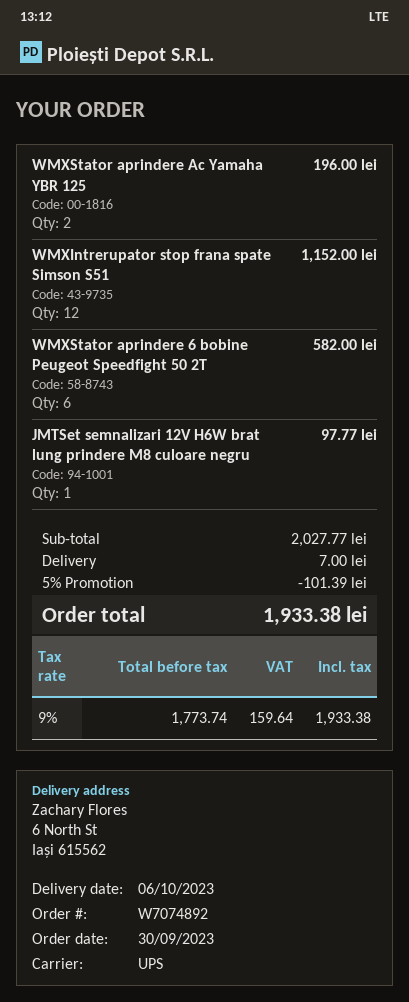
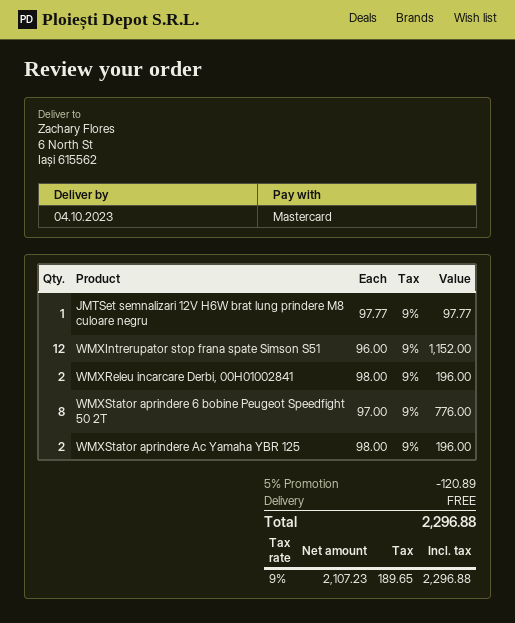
delivery date: 2023-10-06 -> 2023-10-04
WMXStator aprindere 6 bobine Peugeot Speedfight 50 2T: 6 for 582.00 -> 8 for 776.00
WMXReleu incarcare Derbi, 00H01002841: none -> 2 for 196.00
discount: 5% = 101.39 -> 5% = 120.89
shipping: 7.00 -> 0.00
net: 1773.74 -> 2107.23
tax: 9% = 159.64 -> 9% = 189.65
total: 1933.38 -> 2296.88

